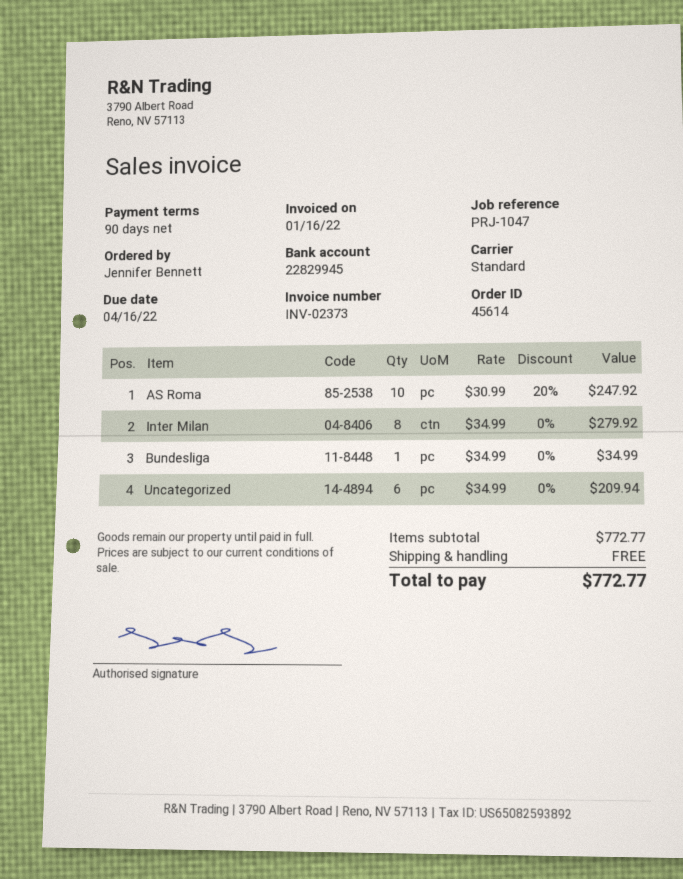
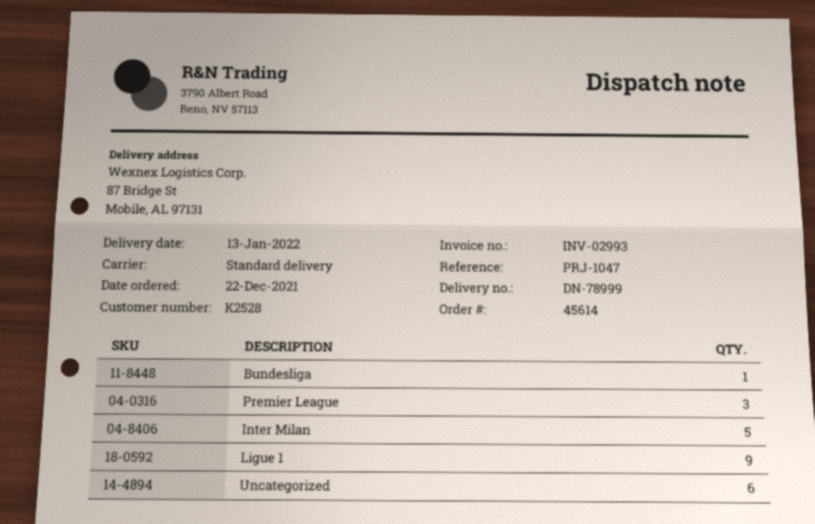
invoice number: INV-02373 -> INV-02993
AS Roma: 10 -> none
Inter Milan: 8 -> 5
Premier League: none -> 3
Ligue 1: none -> 9

